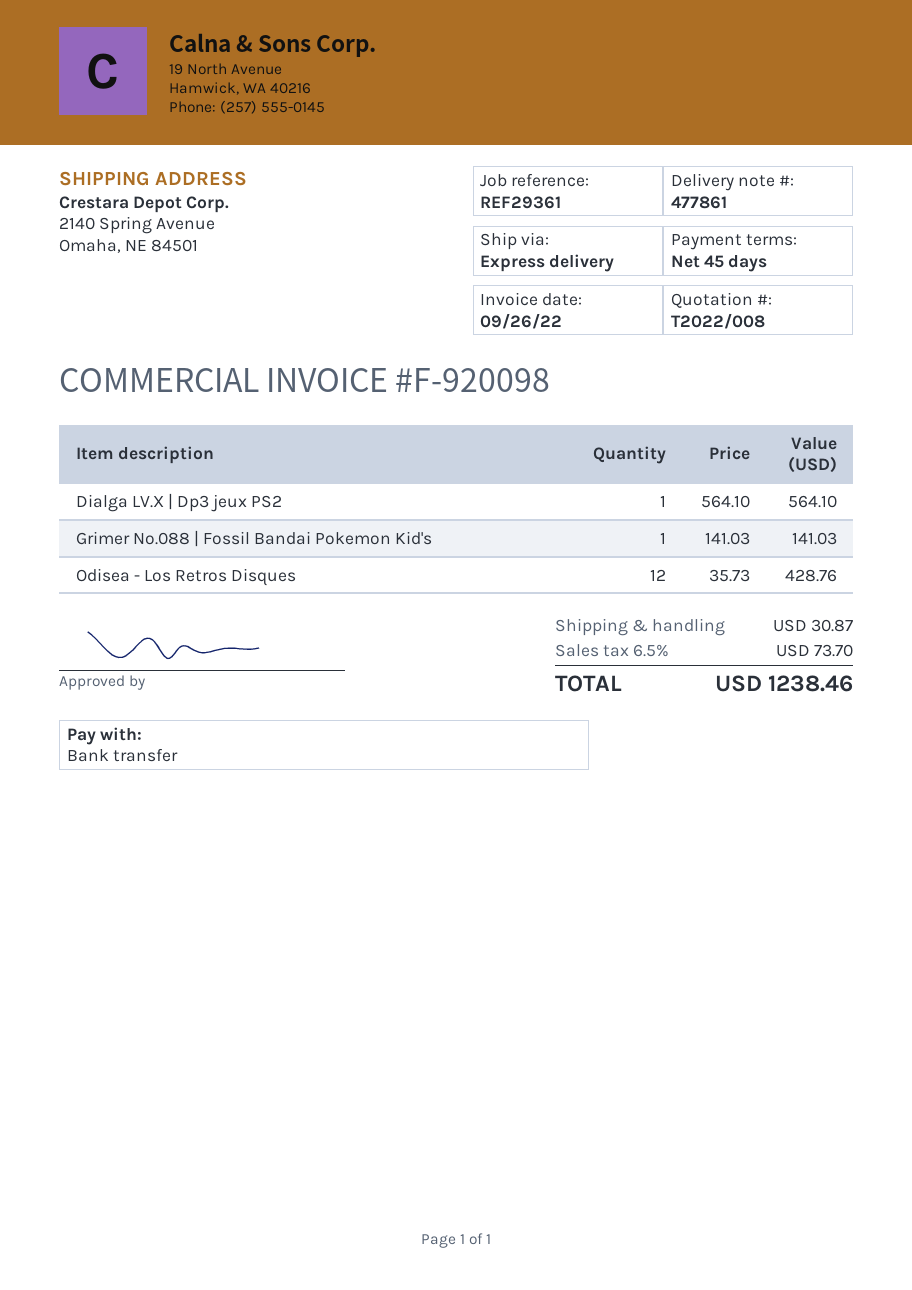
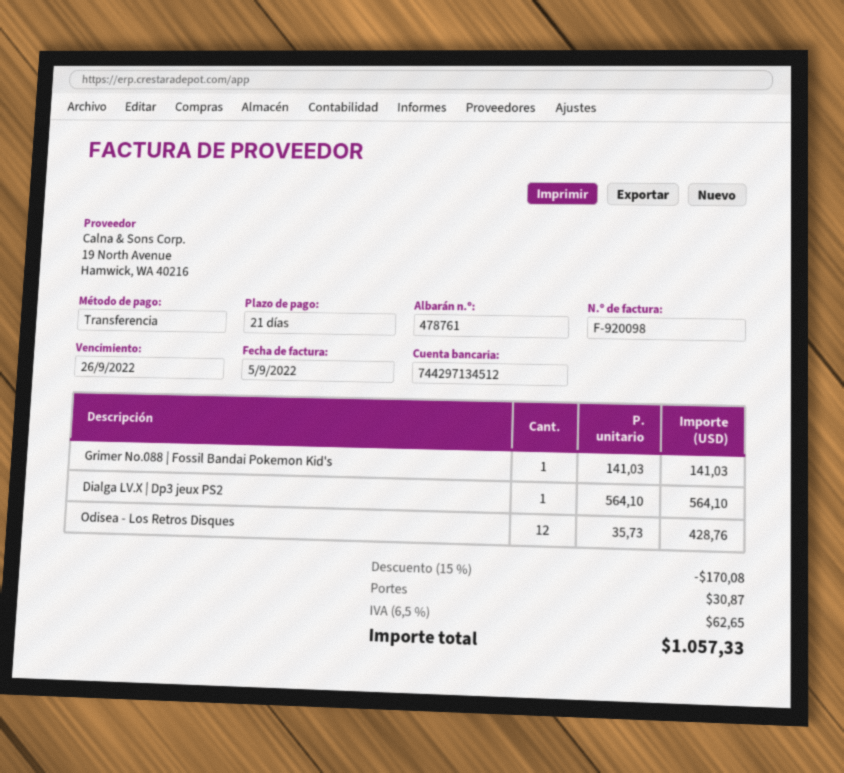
delivery note number: 477861 -> 478761
invoice date: 2022-09-26 -> 2022-09-05
payment terms: 45 days -> 21 days
discount: none -> 15% = 170.08
tax: 6.5% = 73.70 -> 6.5% = 62.65
total: 1238.46 -> 1057.33

